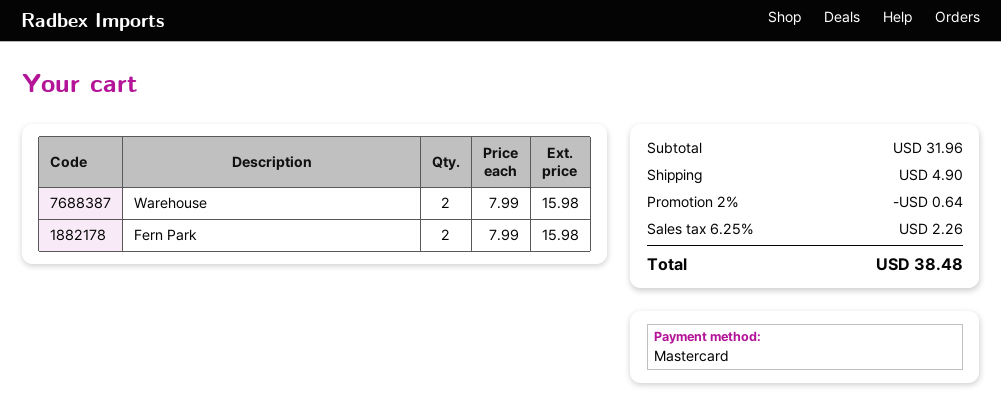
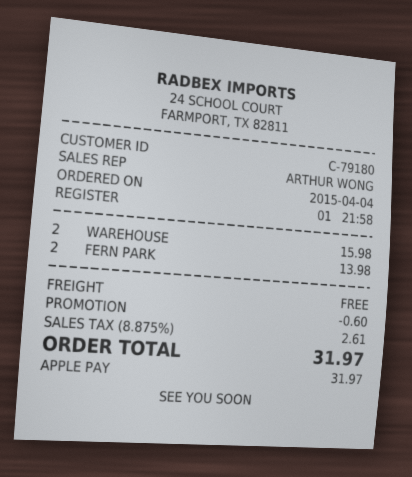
payment method: Mastercard -> Apple Pay
Fern Park: 2 for 15.98 -> 2 for 13.98
discount: 0.64 -> 0.60
shipping: 4.90 -> 0.00
tax: 6.25% = 2.26 -> 8.875% = 2.61
total: 38.48 -> 31.97

